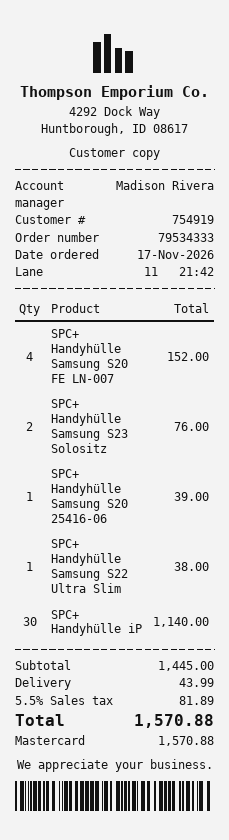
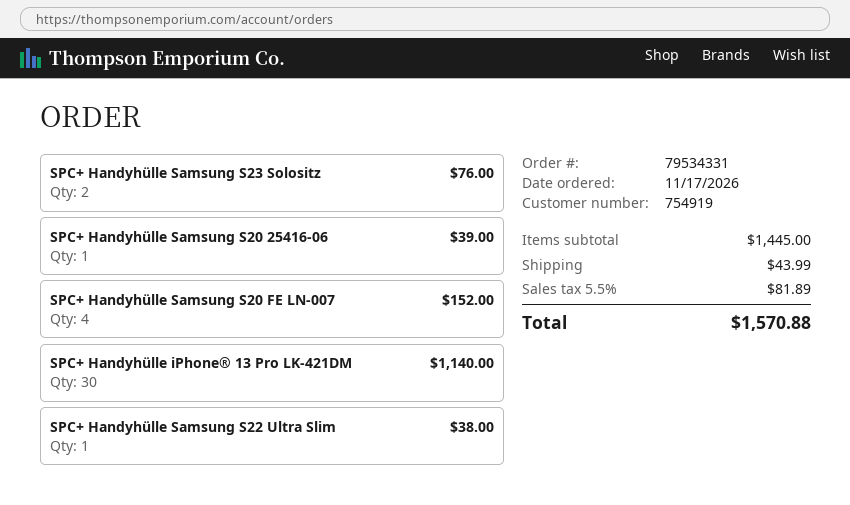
order number: 79534333 -> 79534331

